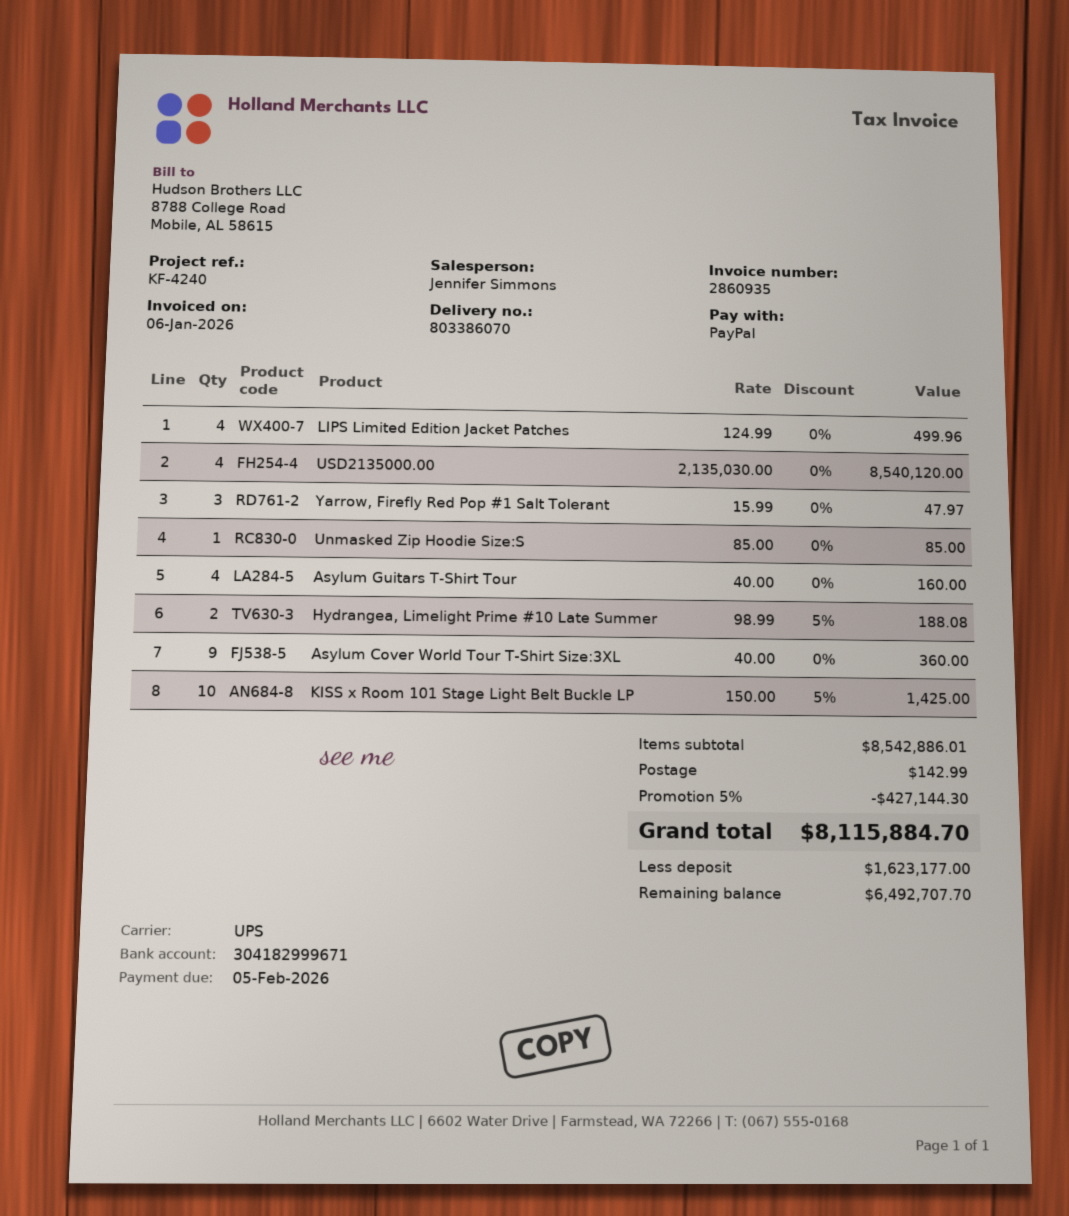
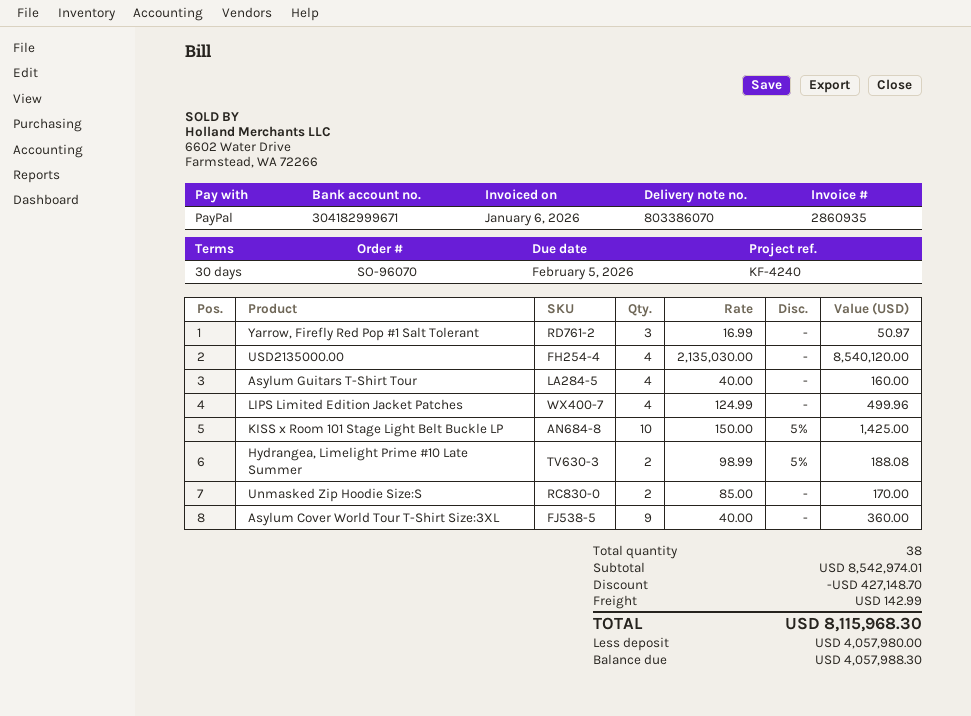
Yarrow, Firefly Red Pop #1 Salt Tolerant: 3 x 15.99 = 47.97 -> 3 x 16.99 = 50.97
Unmasked Zip Hoodie Size:S: 1 x 85.00 = 85.00 -> 2 x 85.00 = 170.00
subtotal: 8542886.01 -> 8542974.01
discount: 427144.30 -> 427148.70
total: 8115884.70 -> 8115968.30
deposit: 1623177.00 -> 4057980.00
balance: 6492707.70 -> 4057988.30

